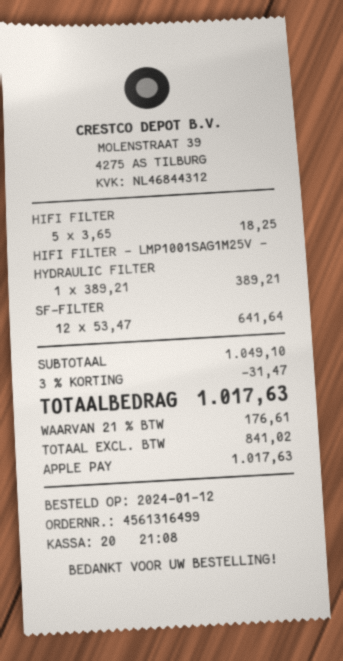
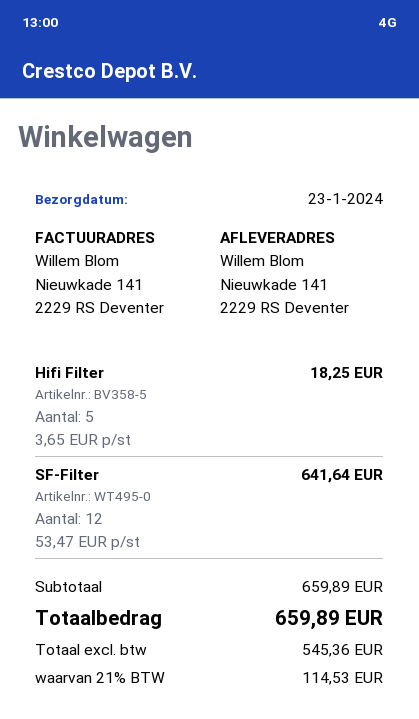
HIFI FILTER - LMP1001SAG1M25V - HYDRAULIC FILTER: 1 x 389.21 = 389.21 -> none
subtotal: 1049.10 -> 659.89
discount: 3% = 31.47 -> none
net: 841.02 -> 545.36
tax: 21% = 176.61 -> 21% = 114.53
total: 1017.63 -> 659.89

